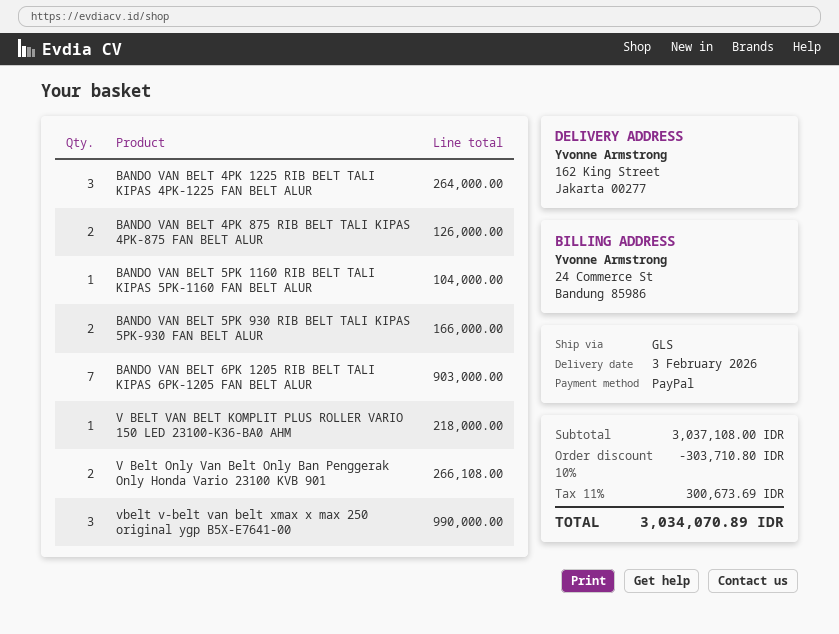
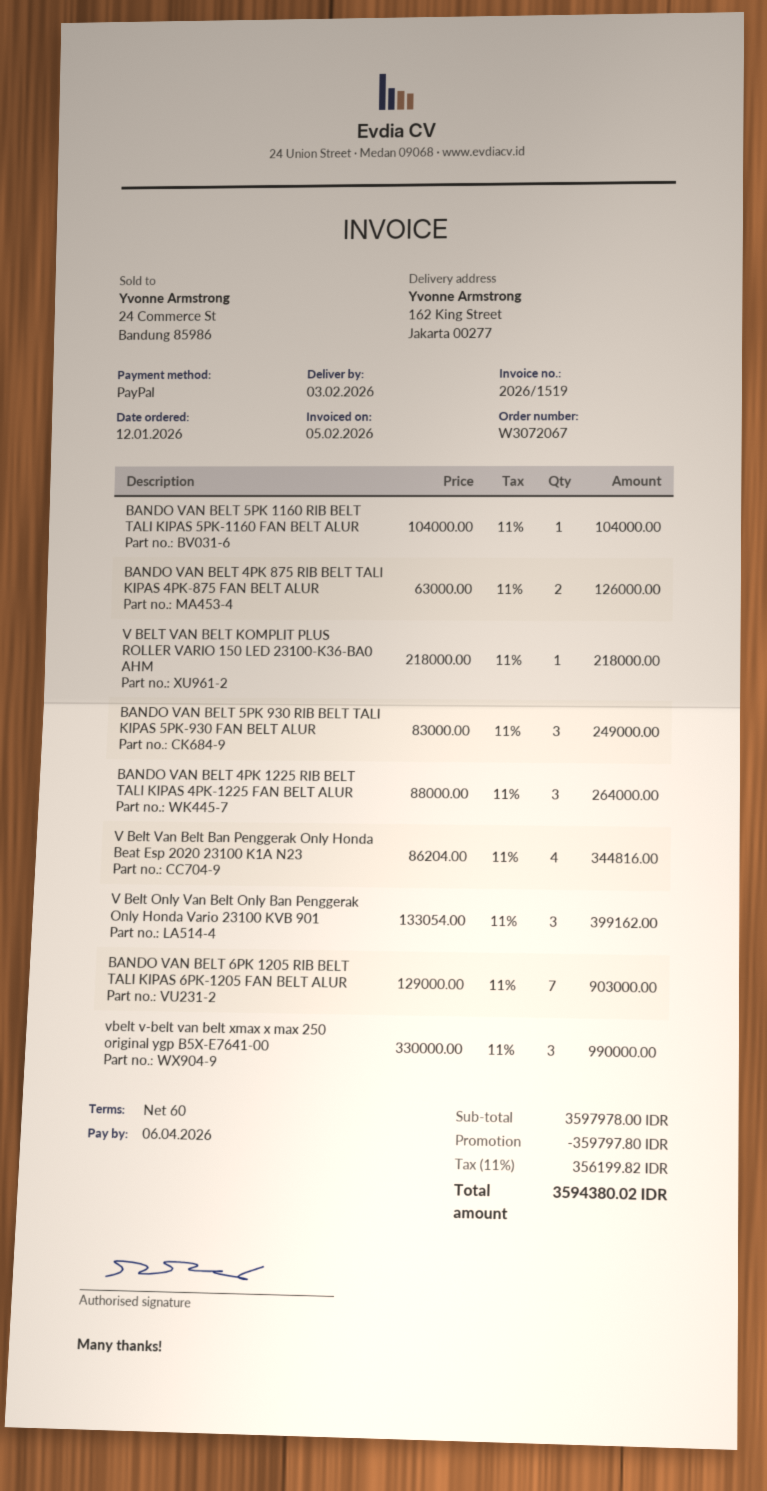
BANDO VAN BELT 5PK 930 RIB BELT TALI KIPAS 5PK-930 FAN BELT ALUR: 2 for 166000.00 -> 3 for 249000.00
V Belt Only Van Belt Only Ban Penggerak Only Honda Vario 23100 KVB 901: 2 for 266108.00 -> 3 for 399162.00
V Belt Van Belt Ban Penggerak Only Honda Beat Esp 2020 23100 K1A N23: none -> 4 for 344816.00
subtotal: 3037108.00 -> 3597978.00
discount: 303710.80 -> 359797.80
tax: 11% = 300673.69 -> 11% = 356199.82
total: 3034070.89 -> 3594380.02

